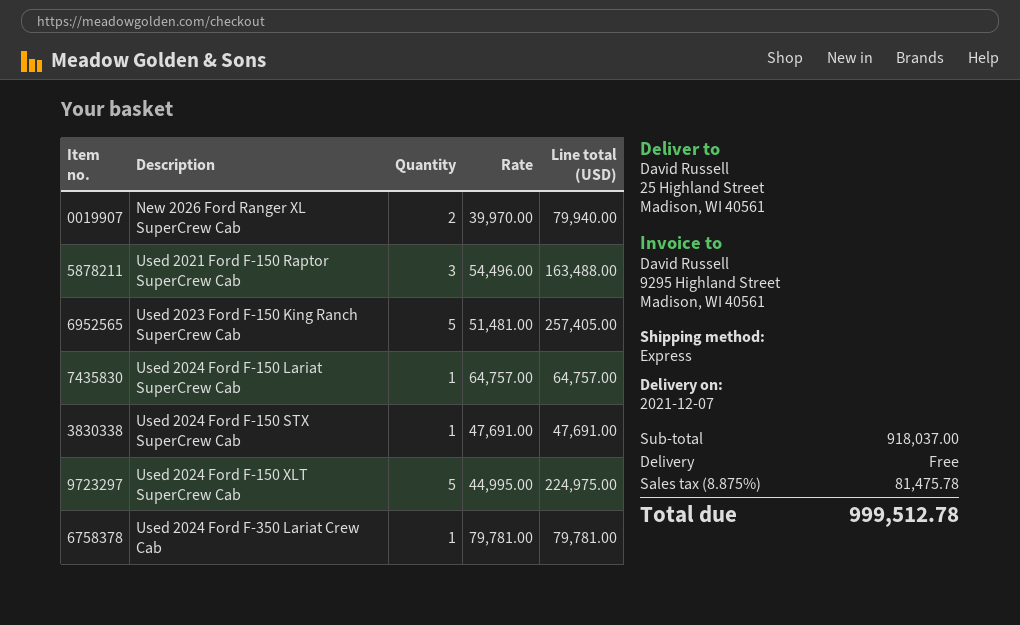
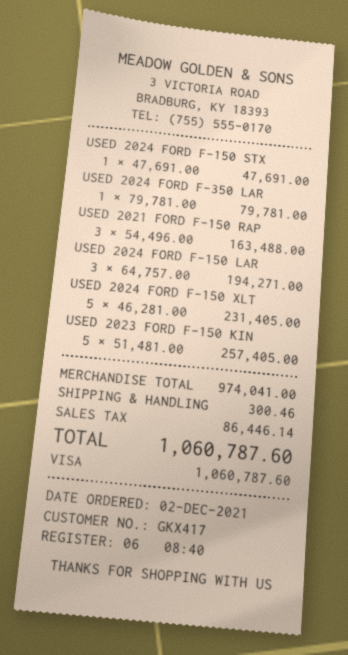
New 2026 Ford Ranger XL SuperCrew Cab: 2 x 39970.00 = 79940.00 -> none
Used 2024 Ford F-150 Lariat SuperCrew Cab: 1 x 64757.00 = 64757.00 -> 3 x 64757.00 = 194271.00
Used 2024 Ford F-150 XLT SuperCrew Cab: 5 x 44995.00 = 224975.00 -> 5 x 46281.00 = 231405.00
subtotal: 918037.00 -> 974041.00
shipping: 0.00 -> 300.46
tax: 81475.78 -> 86446.14
total: 999512.78 -> 1060787.60

